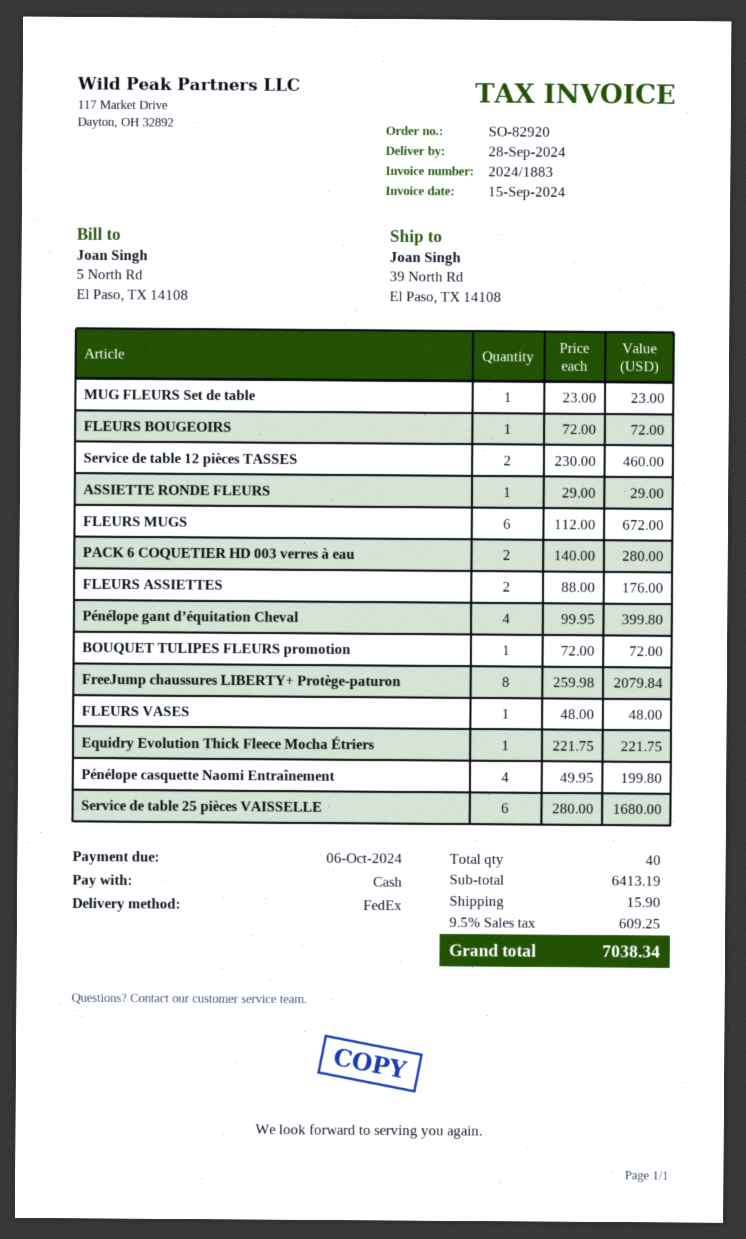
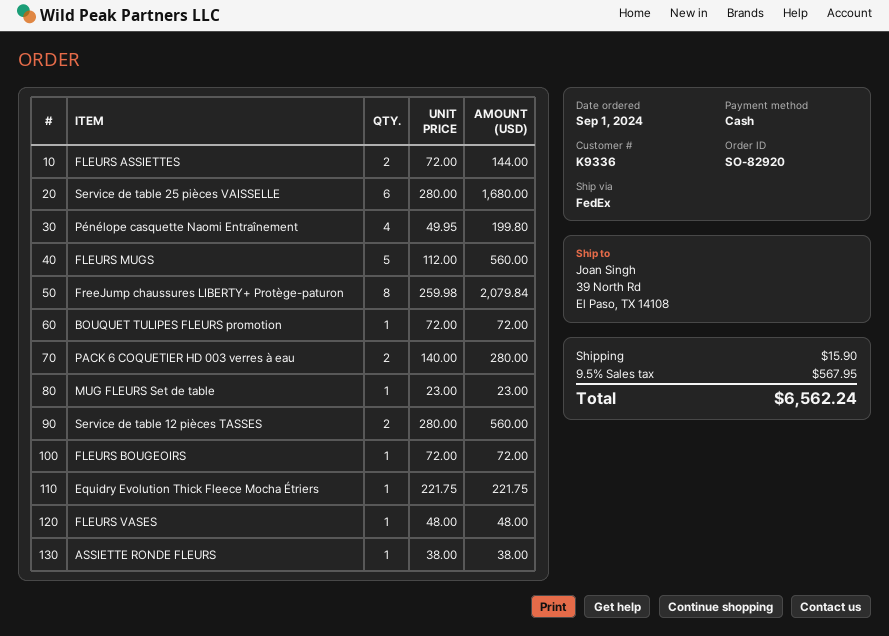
Service de table 12 pièces TASSES: 2 x 230.00 = 460.00 -> 2 x 280.00 = 560.00
ASSIETTE RONDE FLEURS: 1 x 29.00 = 29.00 -> 1 x 38.00 = 38.00
FLEURS MUGS: 6 x 112.00 = 672.00 -> 5 x 112.00 = 560.00
FLEURS ASSIETTES: 2 x 88.00 = 176.00 -> 2 x 72.00 = 144.00
Pénélope gant d’équitation Cheval: 4 x 99.95 = 399.80 -> none
tax: 9.5% = 609.25 -> 9.5% = 567.95
total: 7038.34 -> 6562.24

